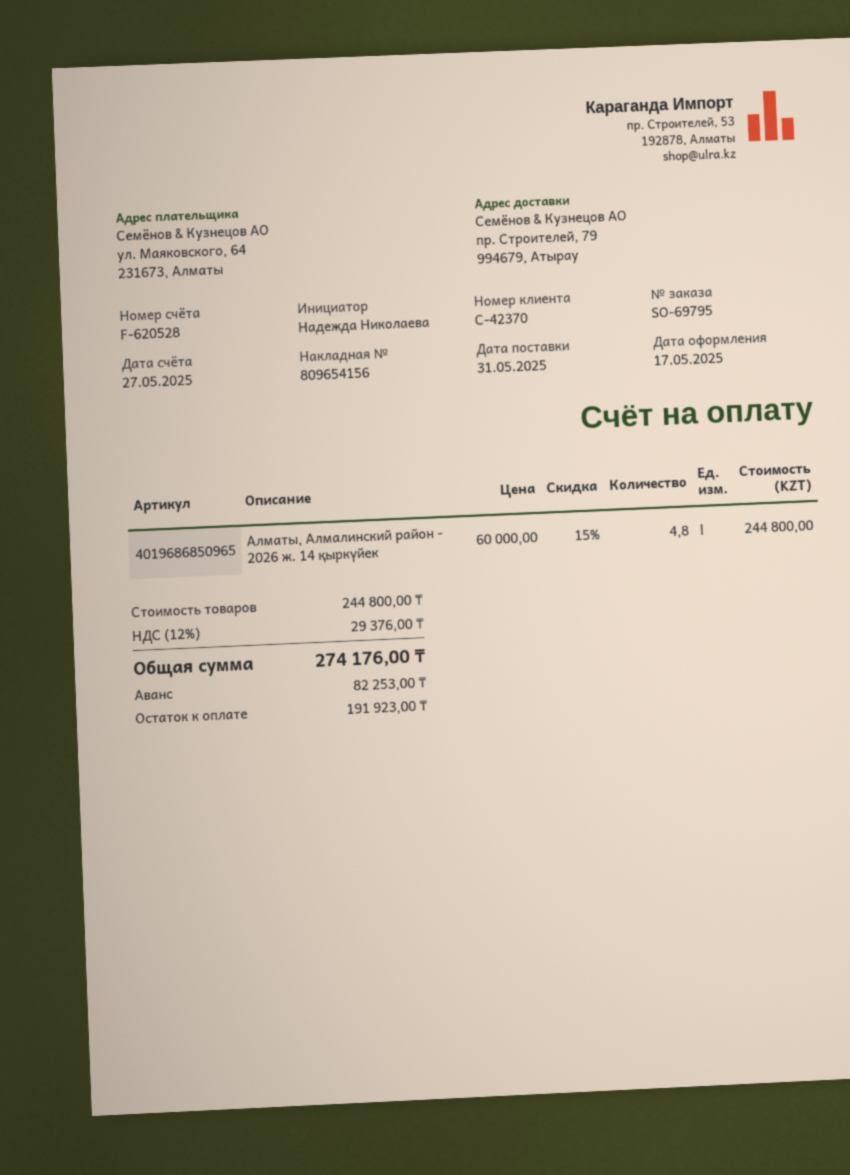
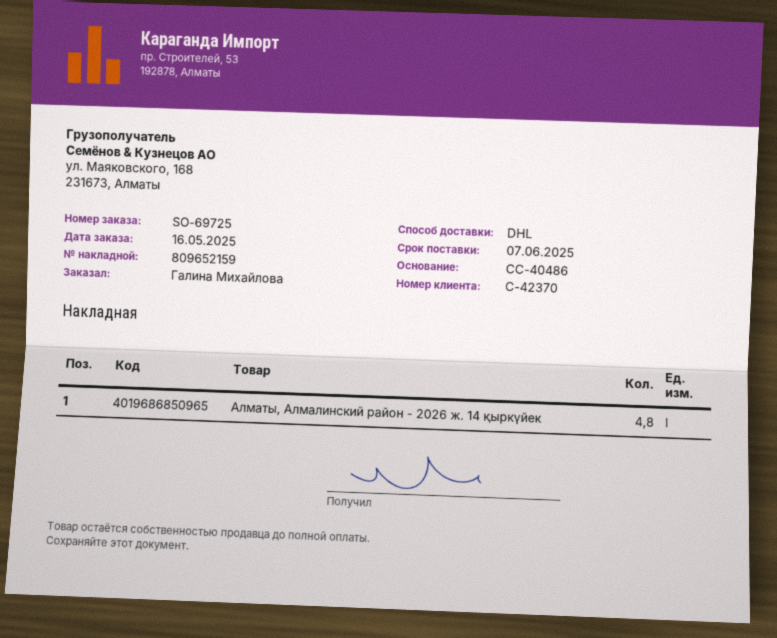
order number: SO-69795 -> SO-69725
order date: 2025-05-17 -> 2025-05-16
delivery note number: 809654156 -> 809652159
delivery date: 2025-05-31 -> 2025-06-07
ordered by: Надежда Николаева -> Галина Михайлова
ship to: пр. Строителей, 79, 994679, Атырау -> ул. Маяковского, 168, 231673, Алматы

